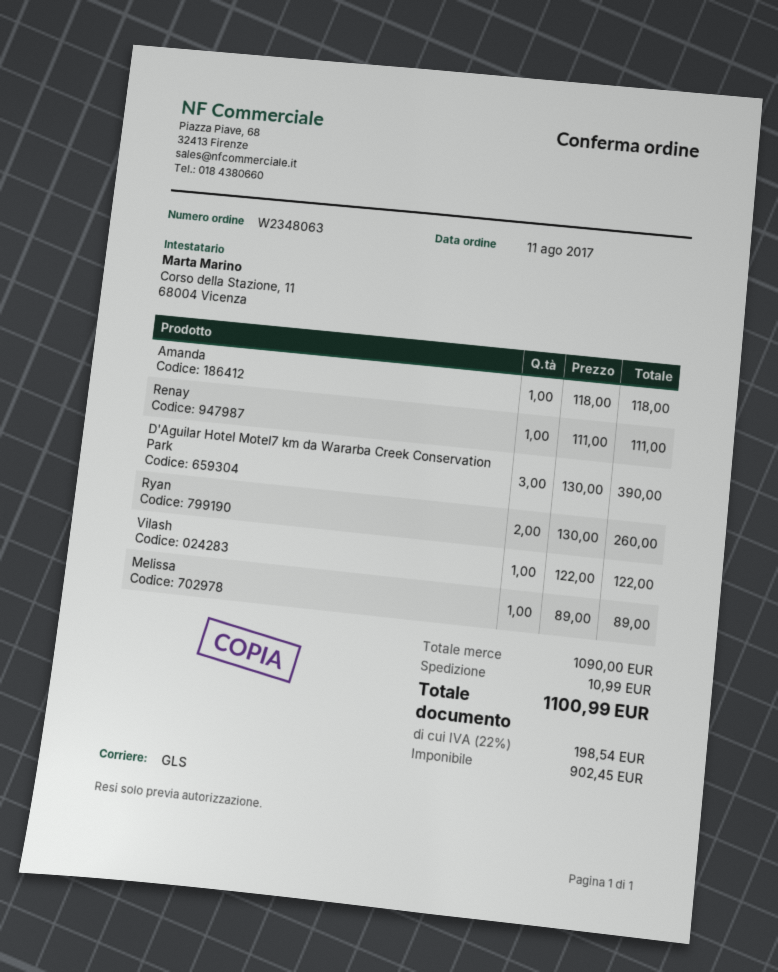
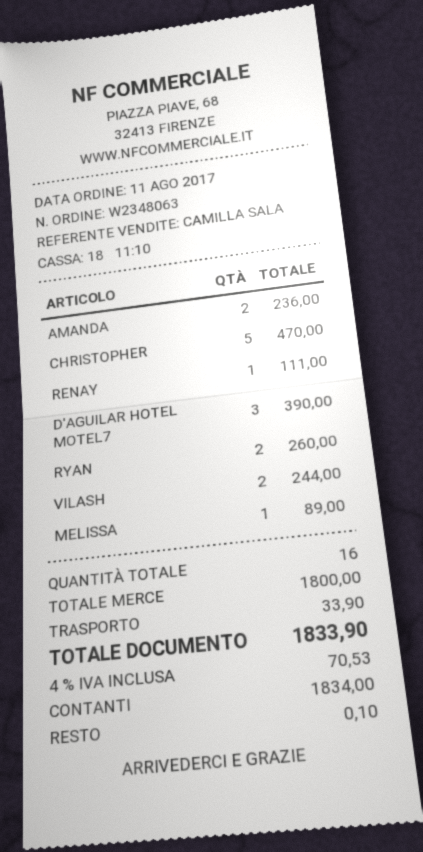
Amanda: 1 for 118.00 -> 2 for 236.00
Vilash: 1 for 122.00 -> 2 for 244.00
CHRISTOPHER: none -> 5 for 470.00
subtotal: 1090.00 -> 1800.00
shipping: 10.99 -> 33.90
tax: 22% = 198.54 -> 4% = 70.53
total: 1100.99 -> 1833.90

